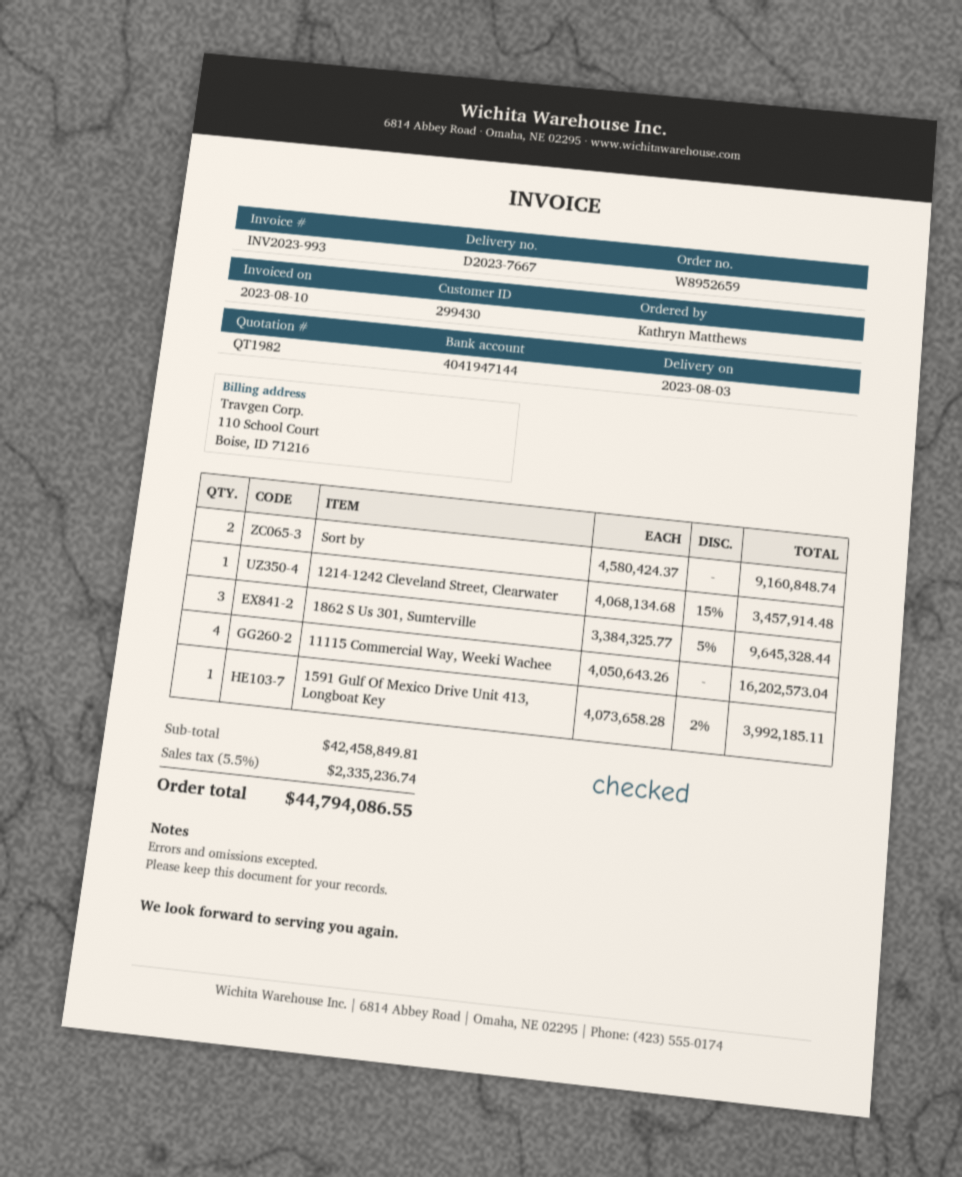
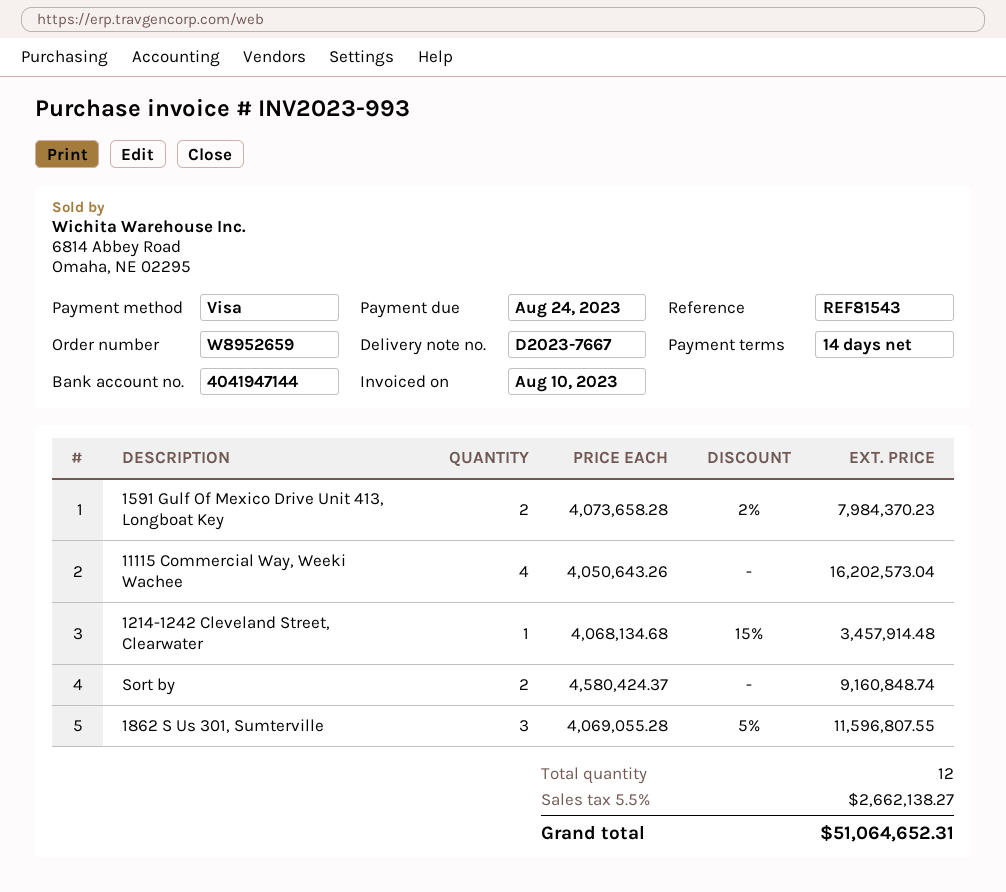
1862 S Us 301, Sumterville: 3 x 3384325.77 - 5% = 9645328.44 -> 3 x 4069055.28 - 5% = 11596807.55
1591 Gulf Of Mexico Drive Unit 413, Longboat Key: 1 x 4073658.28 - 2% = 3992185.11 -> 2 x 4073658.28 - 2% = 7984370.23
tax: 5.5% = 2335236.74 -> 5.5% = 2662138.27
total: 44794086.55 -> 51064652.31

